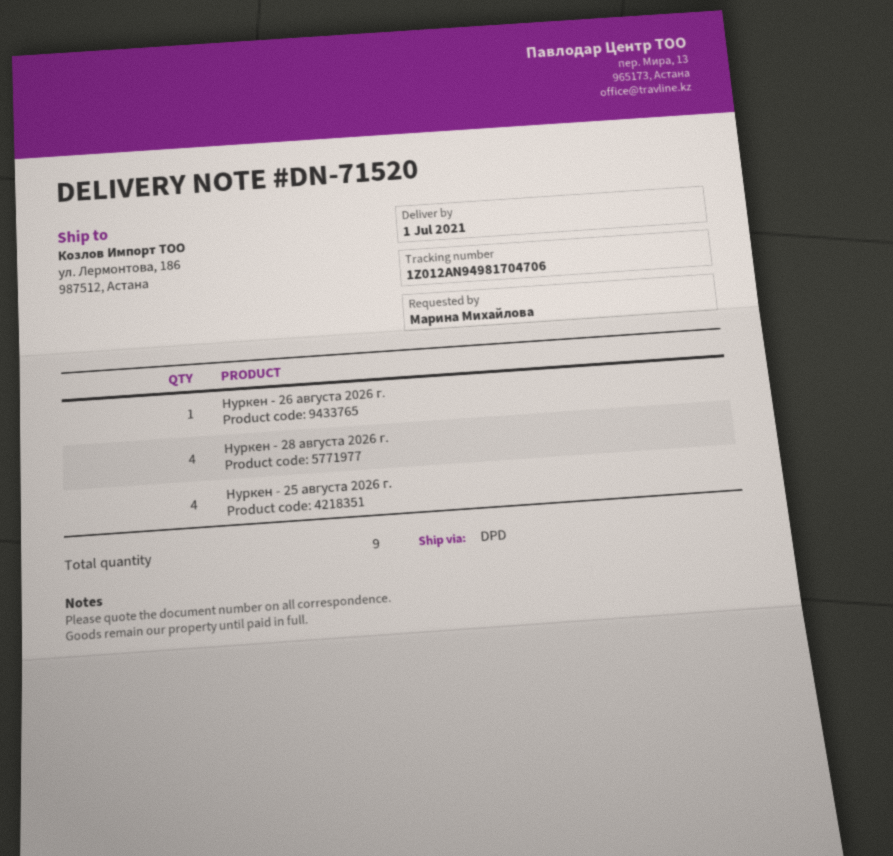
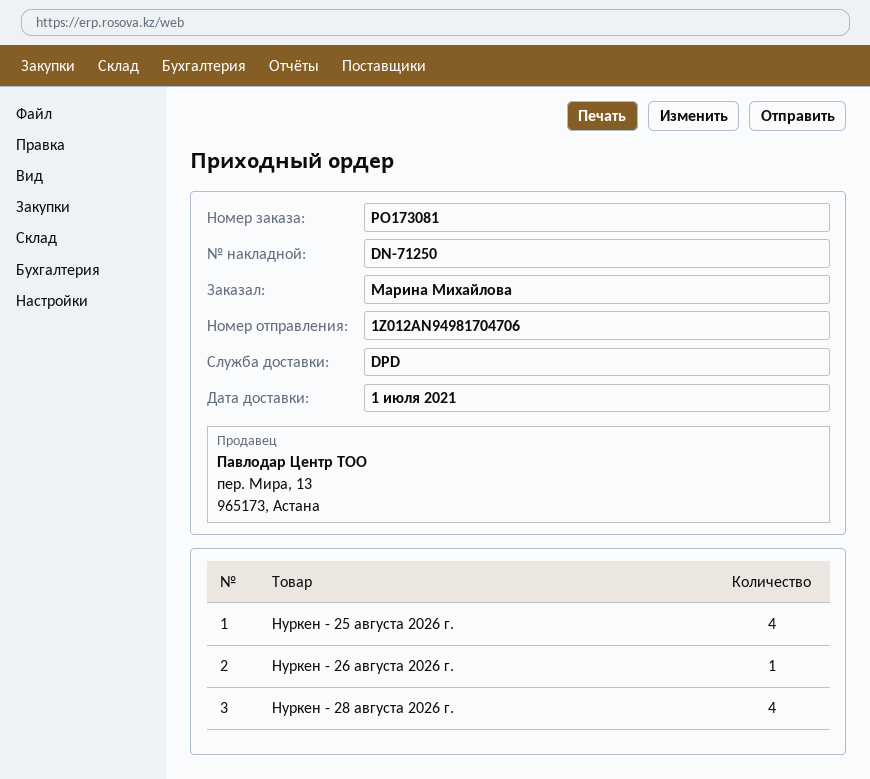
delivery note number: DN-71520 -> DN-71250

